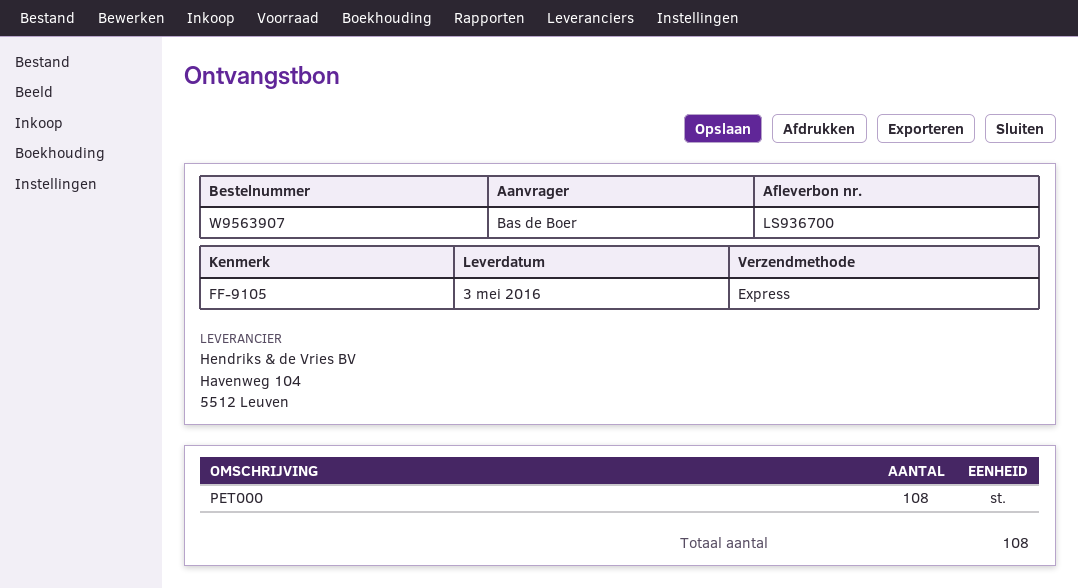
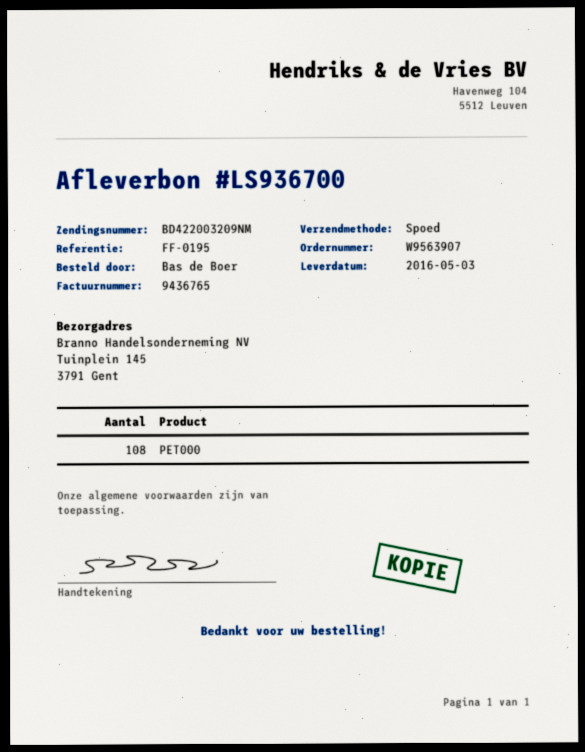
reference: FF-9105 -> FF-0195

